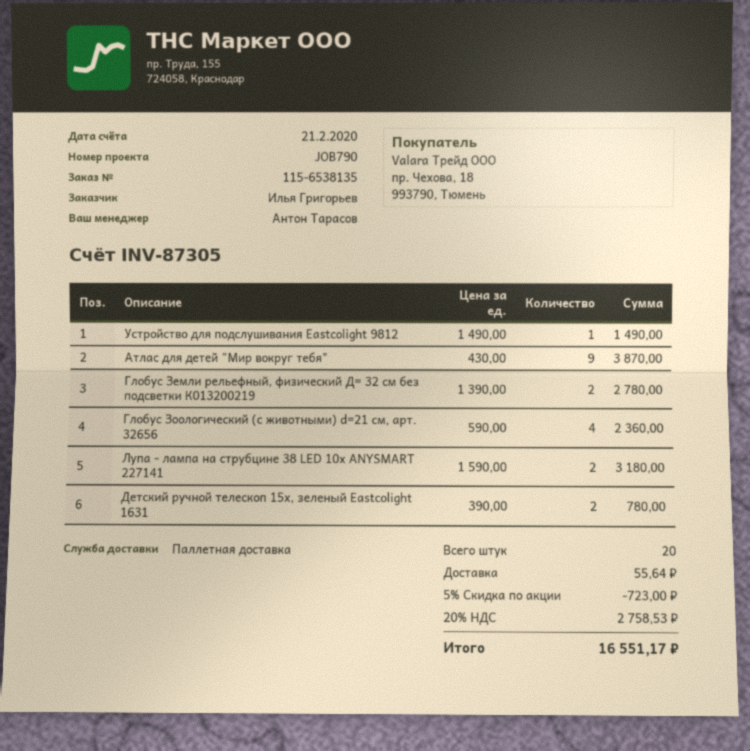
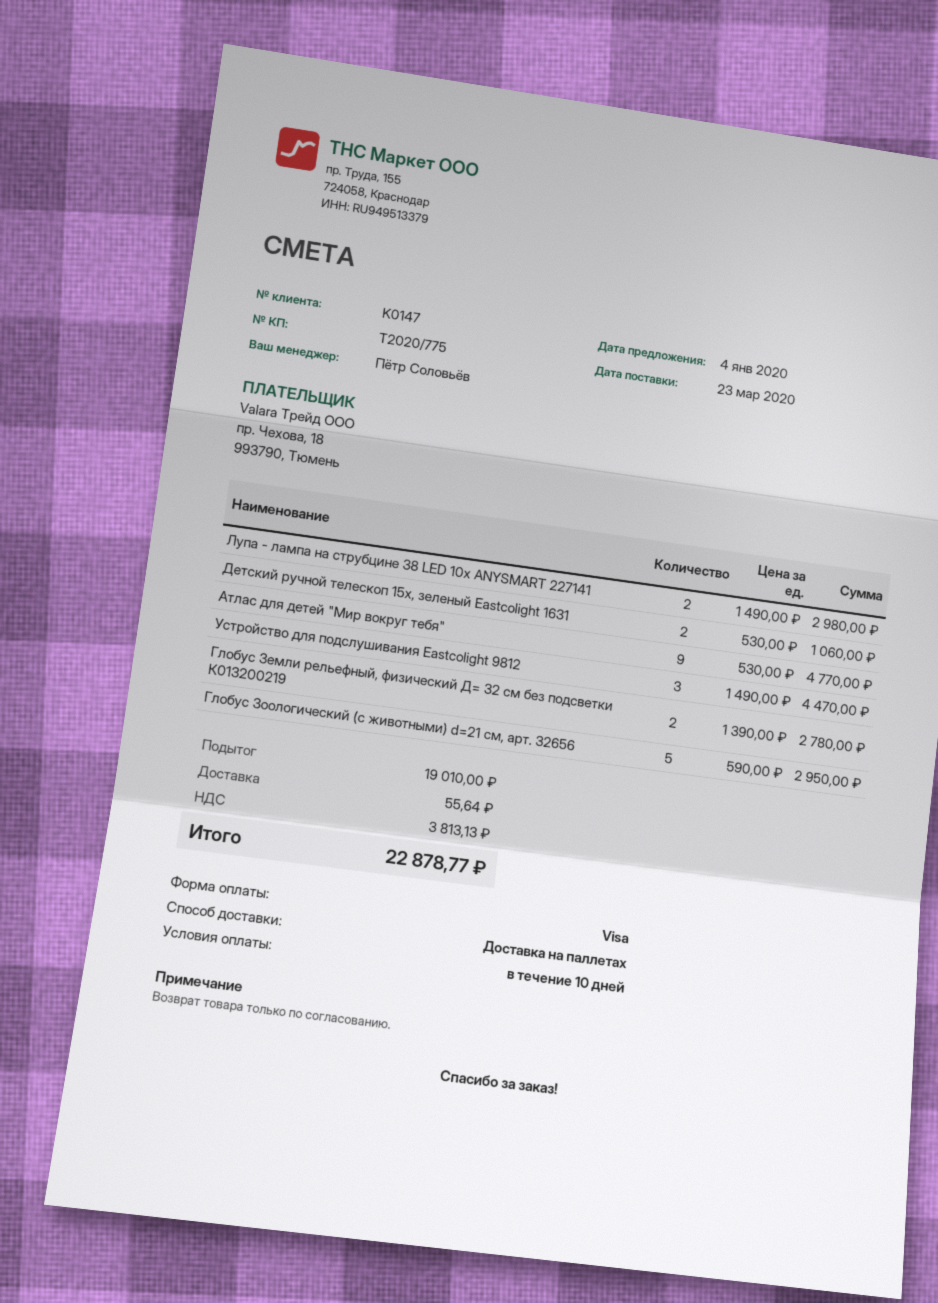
sales rep: Антон Тарасов -> Пётр Соловьёв
Устройство для подслушивания Eastcolight 9812: 1 x 1490.00 = 1490.00 -> 3 x 1490.00 = 4470.00
Атлас для детей "Мир вокруг тебя": 9 x 430.00 = 3870.00 -> 9 x 530.00 = 4770.00
Глобус Зоологический (с животными) d=21 см, арт. 32656: 4 x 590.00 = 2360.00 -> 5 x 590.00 = 2950.00
Лупа - лампа на струбцине 38 LED 10х ANYSMART 227141: 2 x 1590.00 = 3180.00 -> 2 x 1490.00 = 2980.00
Детский ручной телескоп 15х, зеленый Eastcolight 1631: 2 x 390.00 = 780.00 -> 2 x 530.00 = 1060.00
discount: 5% = 723.00 -> none
tax: 2758.53 -> 3813.13
total: 16551.17 -> 22878.77

